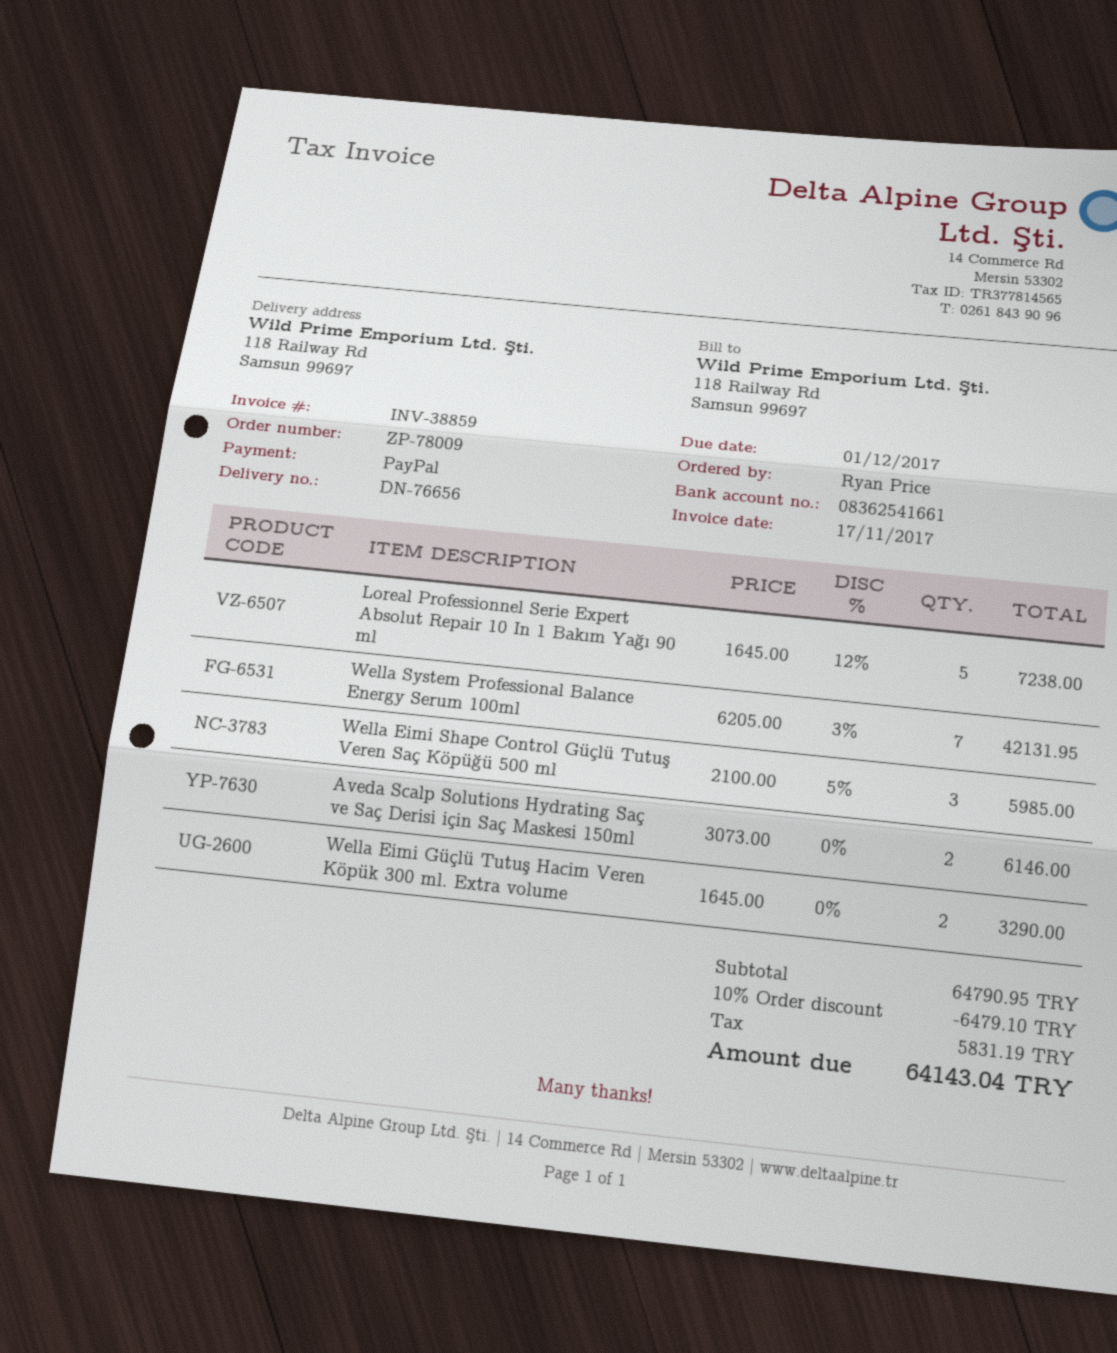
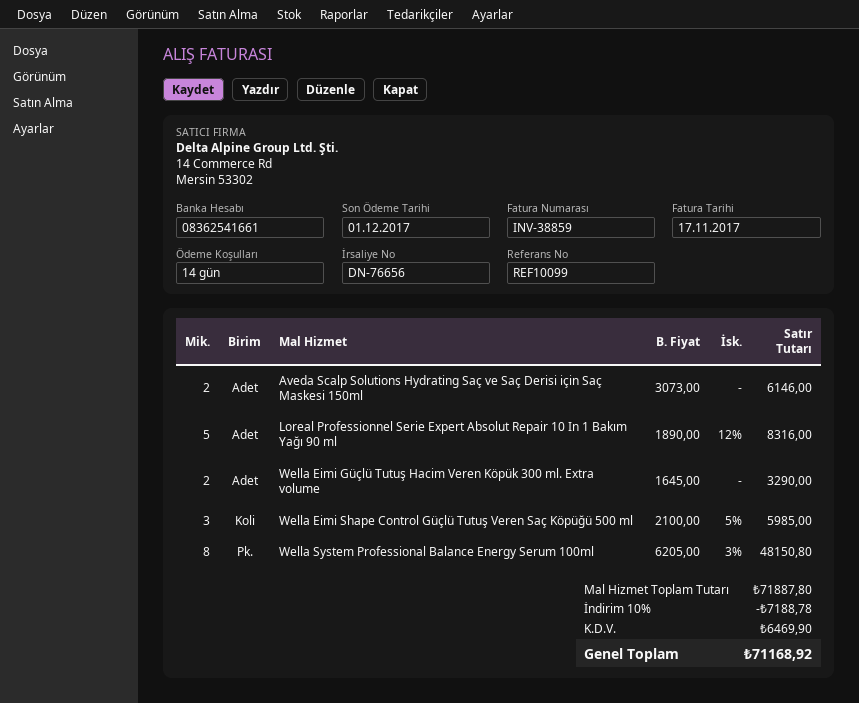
Loreal Professionnel Serie Expert Absolut Repair 10 In 1 Bakım Yağı 90 ml: 5 x 1645.00 - 12% = 7238.00 -> 5 x 1890.00 - 12% = 8316.00
Wella System Professional Balance Energy Serum 100ml: 7 x 6205.00 - 3% = 42131.95 -> 8 x 6205.00 - 3% = 48150.80
subtotal: 64790.95 -> 71887.80
discount: 10% = 6479.10 -> 10% = 7188.78
tax: 5831.19 -> 6469.90
total: 64143.04 -> 71168.92

